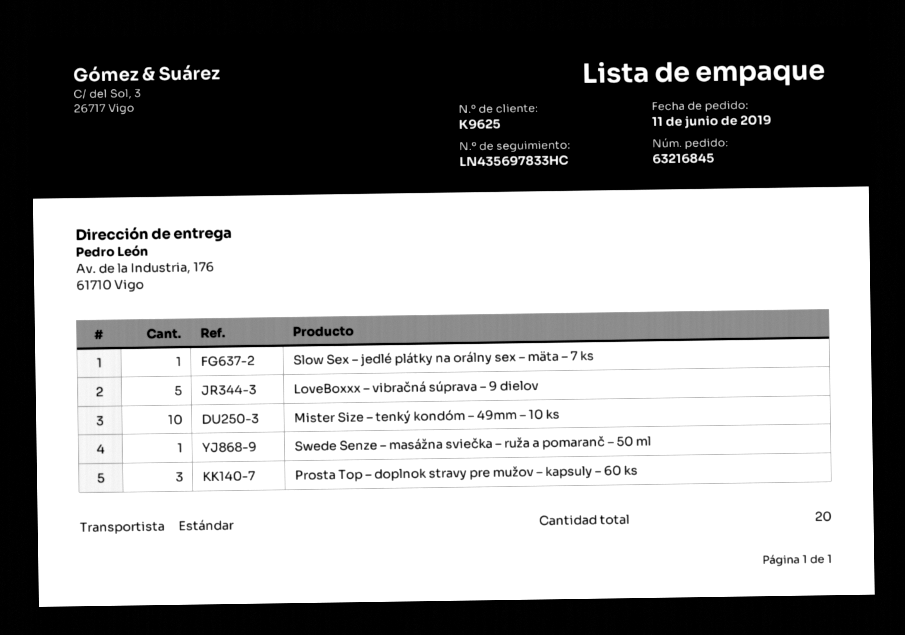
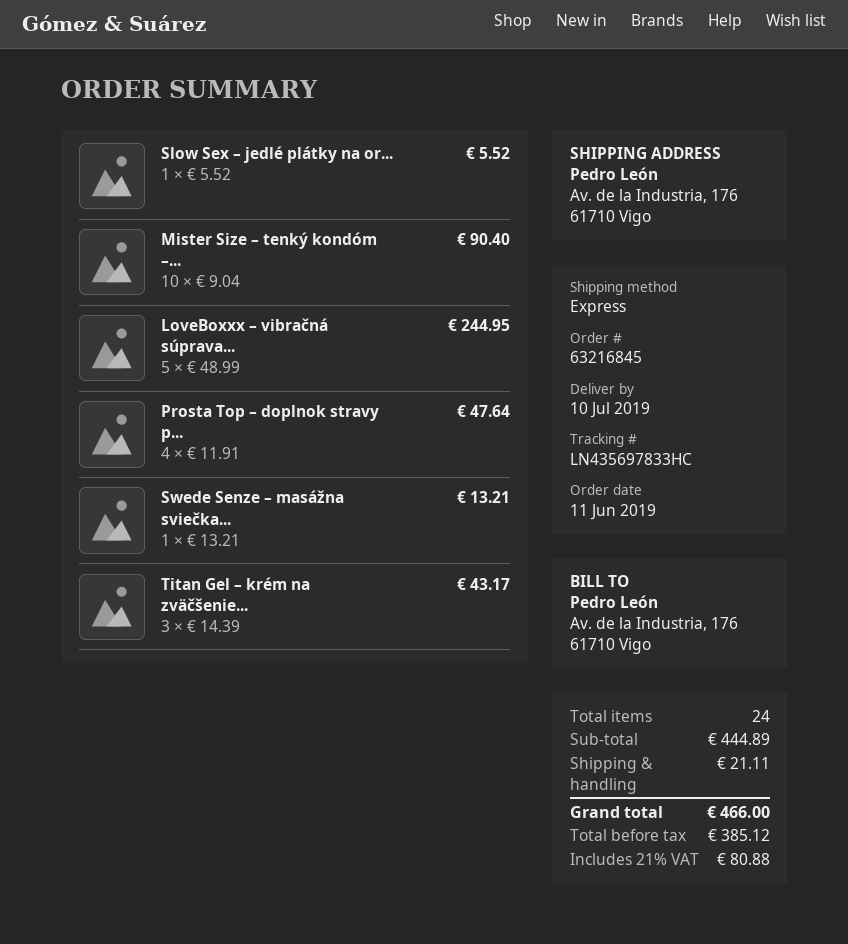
shipping method: standard -> express
Prosta Top – doplnok stravy pre mužov – kapsuly – 60 ks: 3 -> 4
Titan Gel – krém na zväčšenie...: none -> 3
total quantity: 20 -> 24

